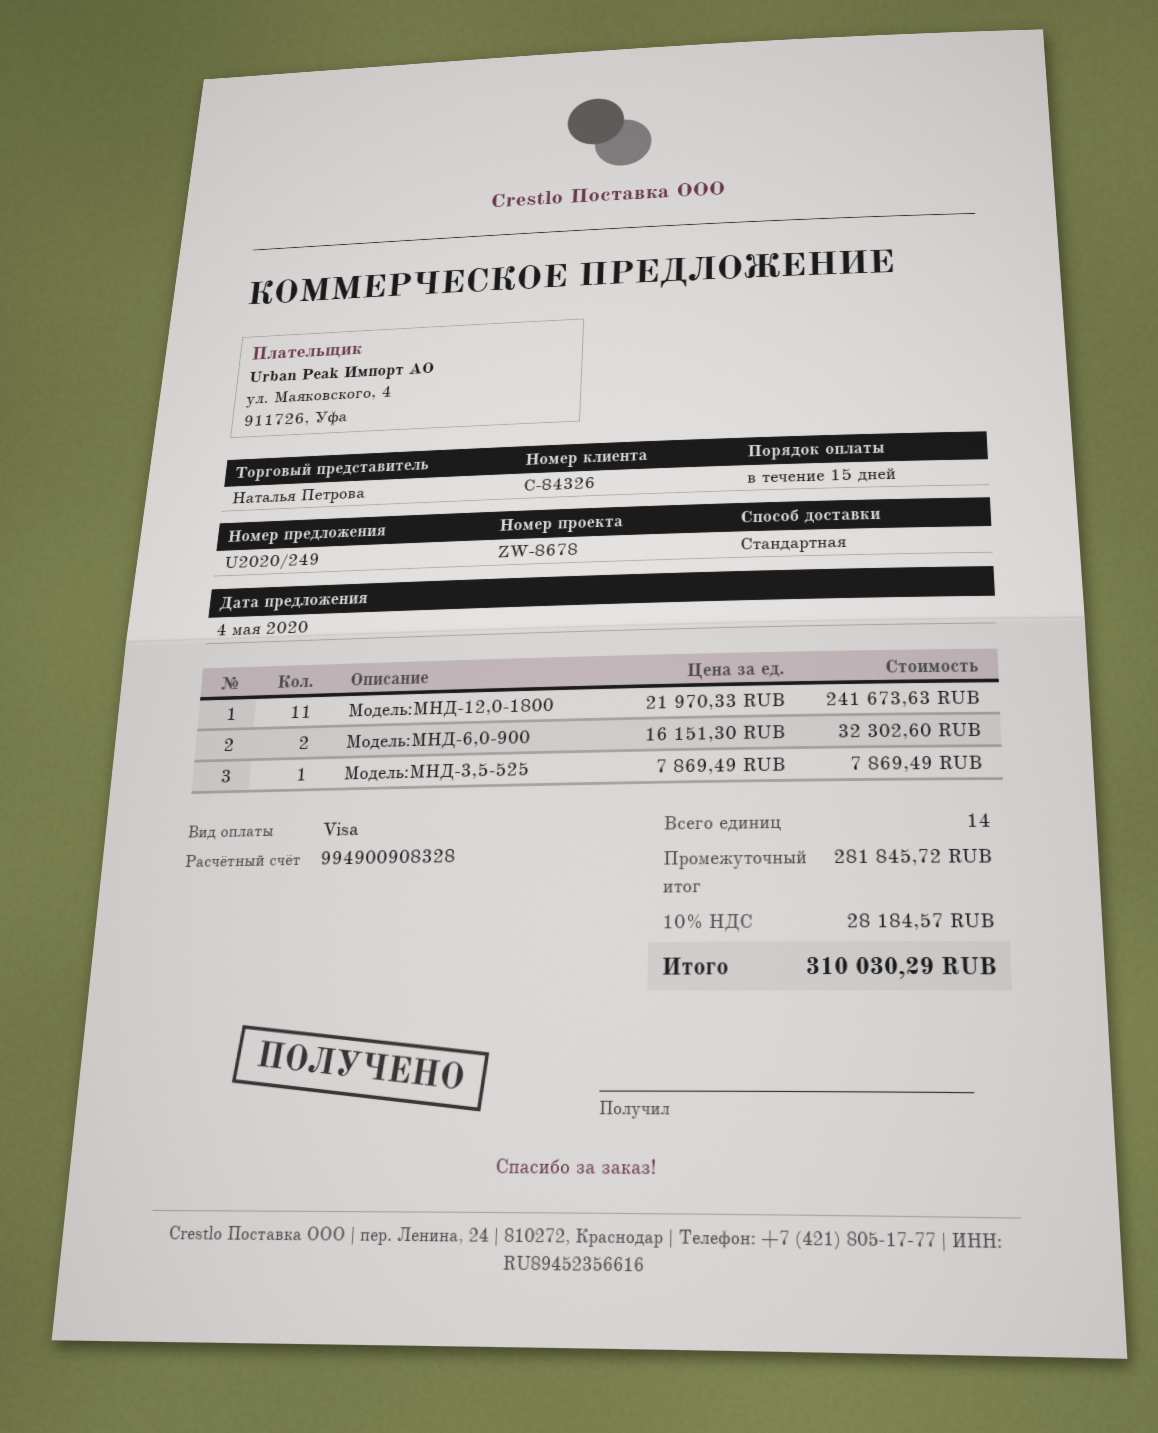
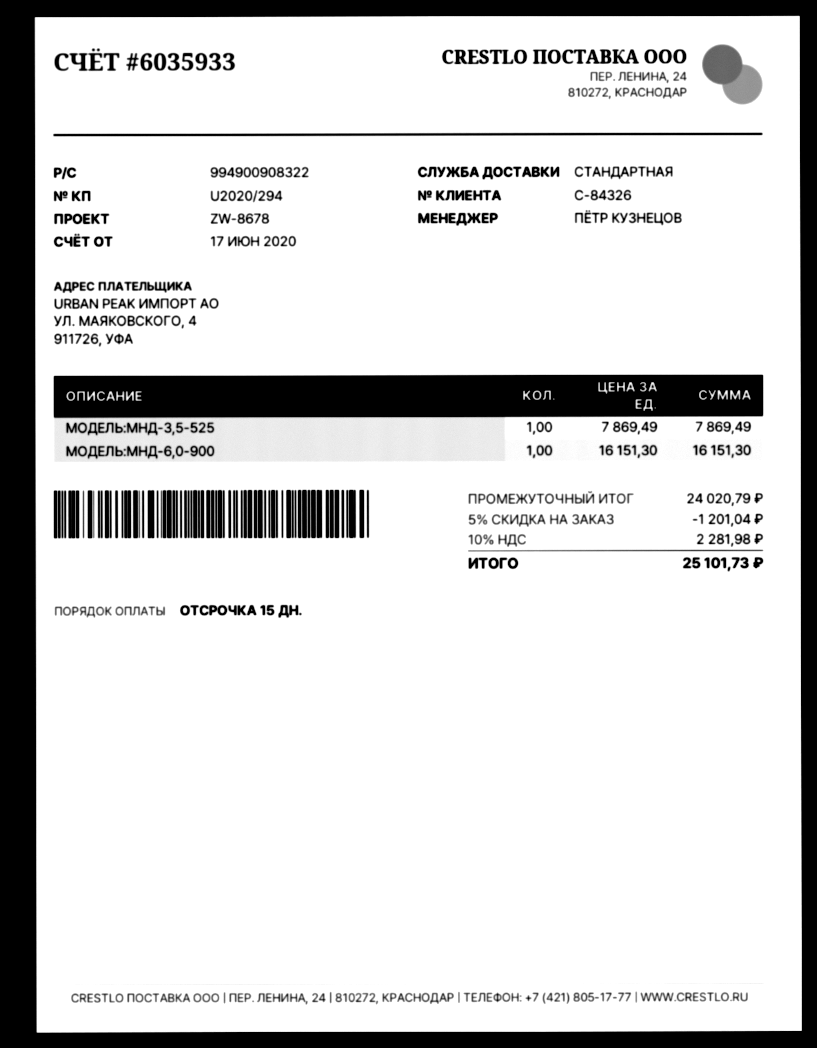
quote number: U2020/249 -> U2020/294
sales rep: Наталья Петрова -> ПЁТР КУЗНЕЦОВ
bank account: 994900908328 -> 994900908322
Модель:МНД-12,0-1800: 11 x 21970.33 = 241673.63 -> none
Модель:МНД-6,0-900: 2 x 16151.30 = 32302.60 -> 1 x 16151.30 = 16151.30
subtotal: 281845.72 -> 24020.79
discount: none -> 5% = 1201.04
tax: 10% = 28184.57 -> 10% = 2281.98
total: 310030.29 -> 25101.73

